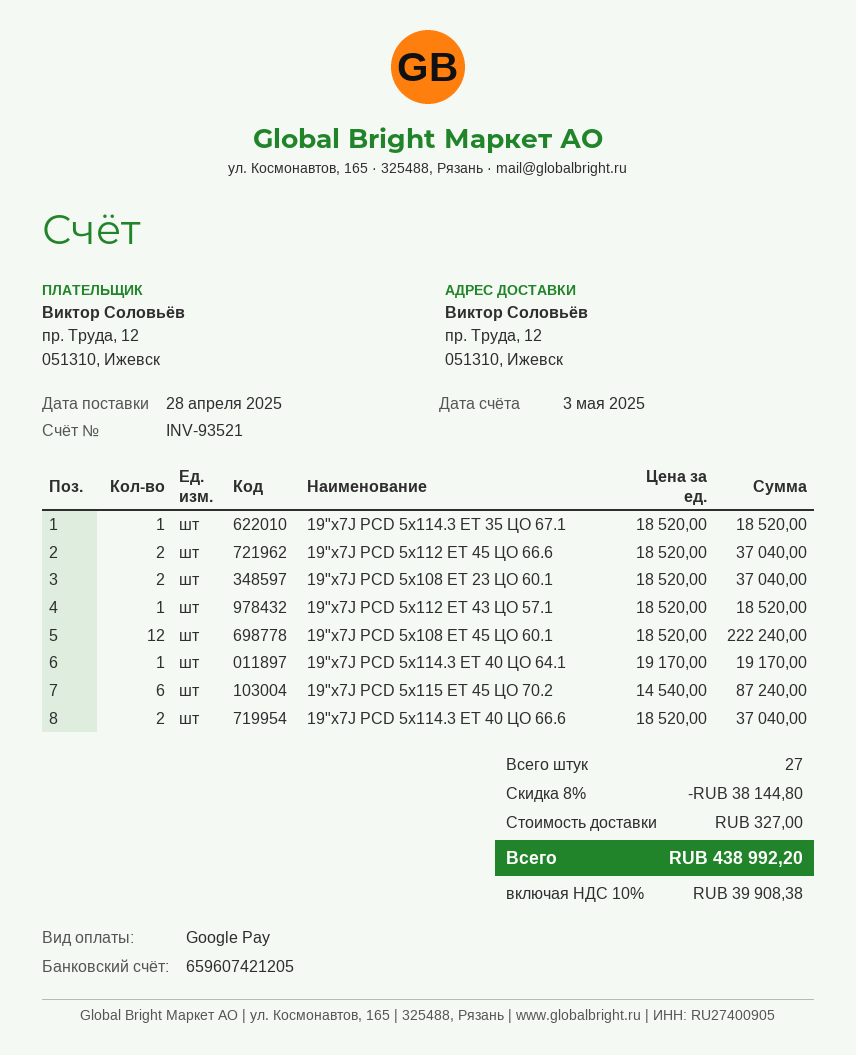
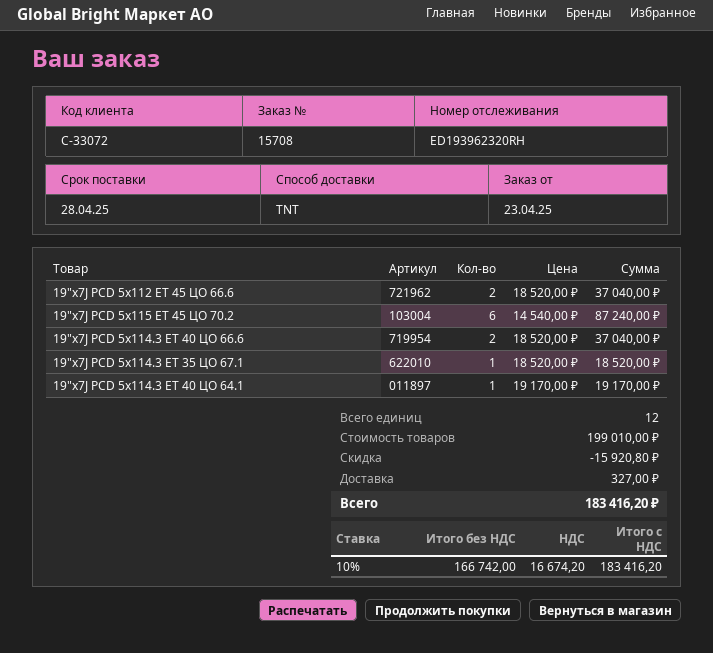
19"x7J PCD 5x108 ЕТ 23 ЦО 60.1: 2 x 18520.00 = 37040.00 -> none
19"x7J PCD 5x112 ЕТ 43 ЦО 57.1: 1 x 18520.00 = 18520.00 -> none
19"x7J PCD 5x108 ЕТ 45 ЦО 60.1: 12 x 18520.00 = 222240.00 -> none
total quantity: 27 -> 12
discount: 38144.80 -> 15920.80
tax: 10% = 39908.38 -> 10% = 16674.20
total: 438992.20 -> 183416.20

